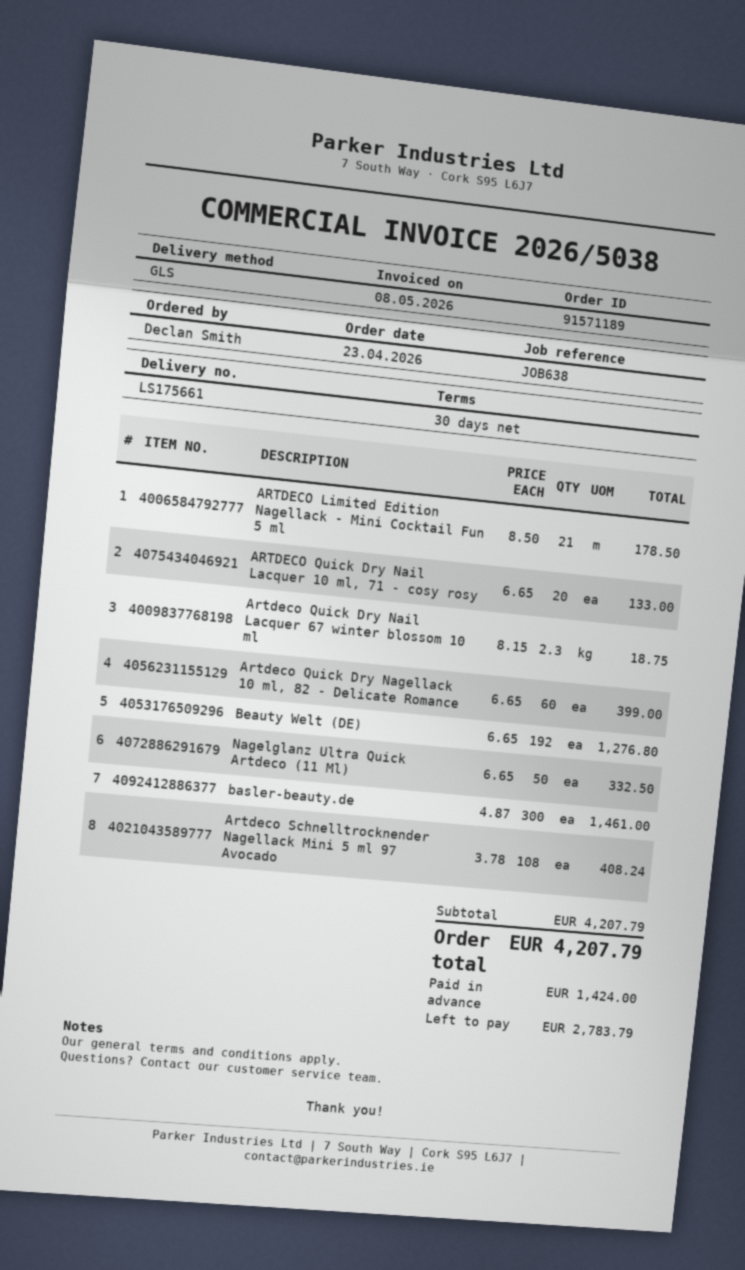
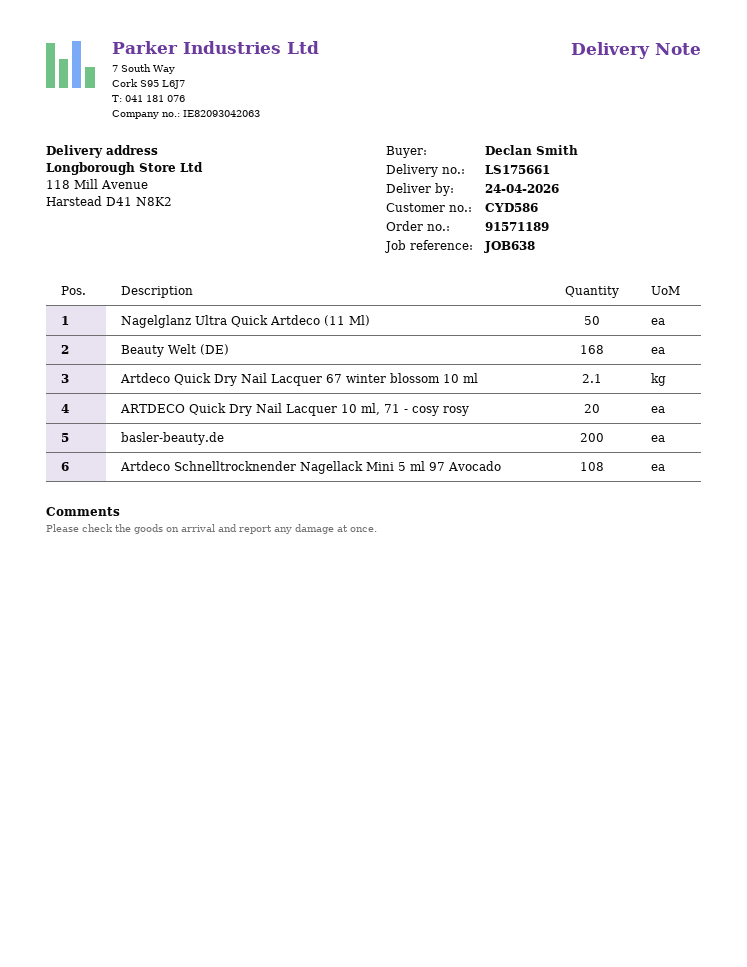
ARTDECO Limited Edition Nagellack - Mini Cocktail Fun 5 ml: 21 -> none
Artdeco Quick Dry Nail Lacquer 67 winter blossom 10 ml: 2.3 -> 2.1
Artdeco Quick Dry Nagellack 10 ml, 82 - Delicate Romance: 60 -> none
Beauty Welt (DE): 192 -> 168
basler-beauty.de: 300 -> 200

